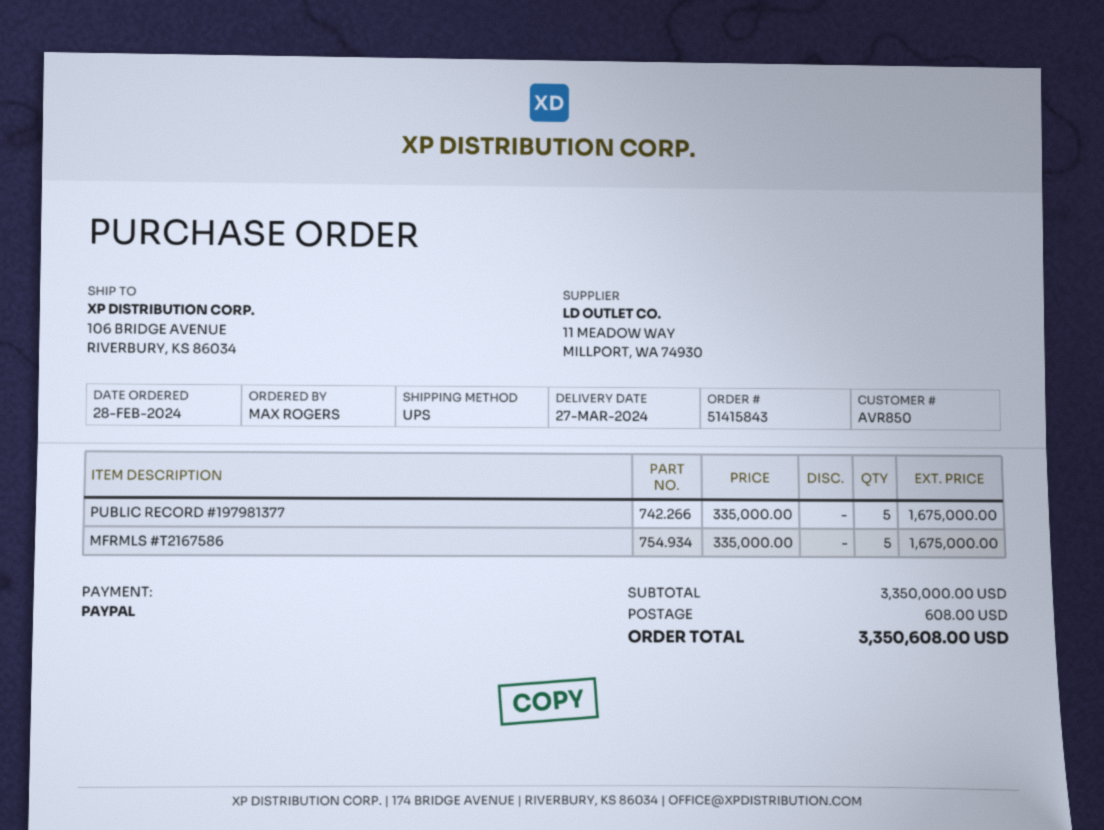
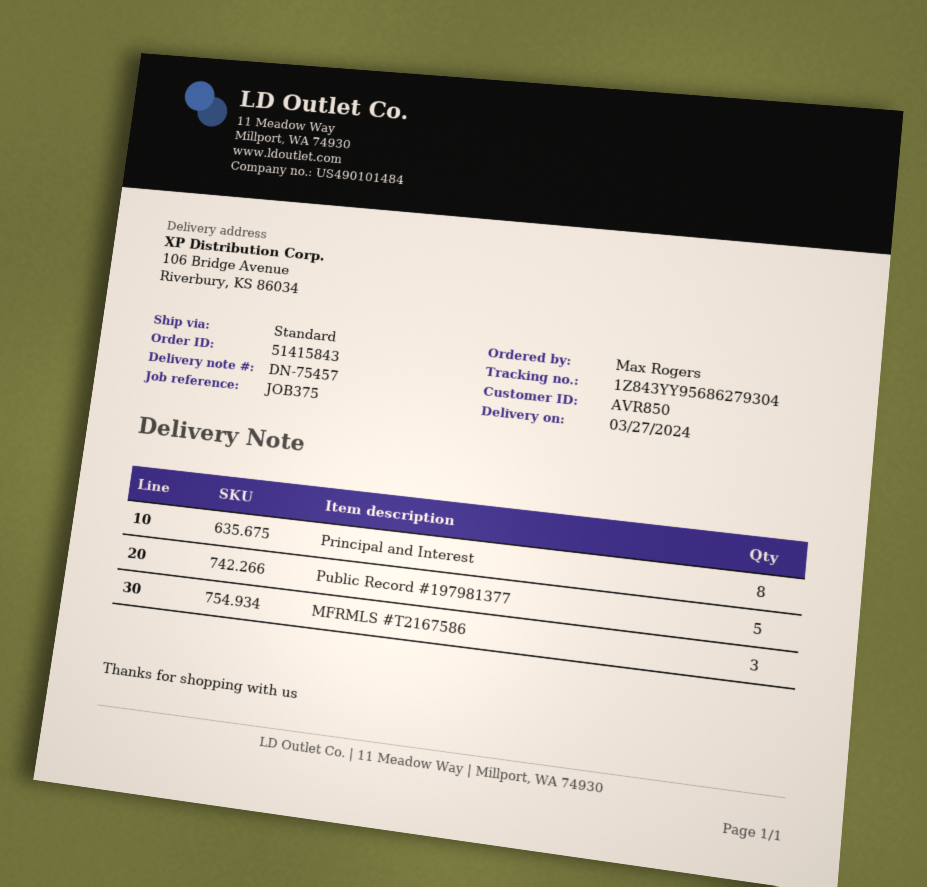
shipping method: UPS -> standard
MFRMLS #T2167586: 5 -> 3
Principal and Interest: none -> 8

